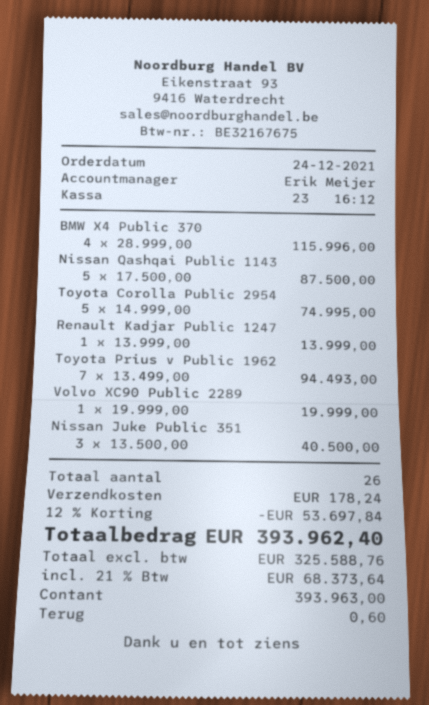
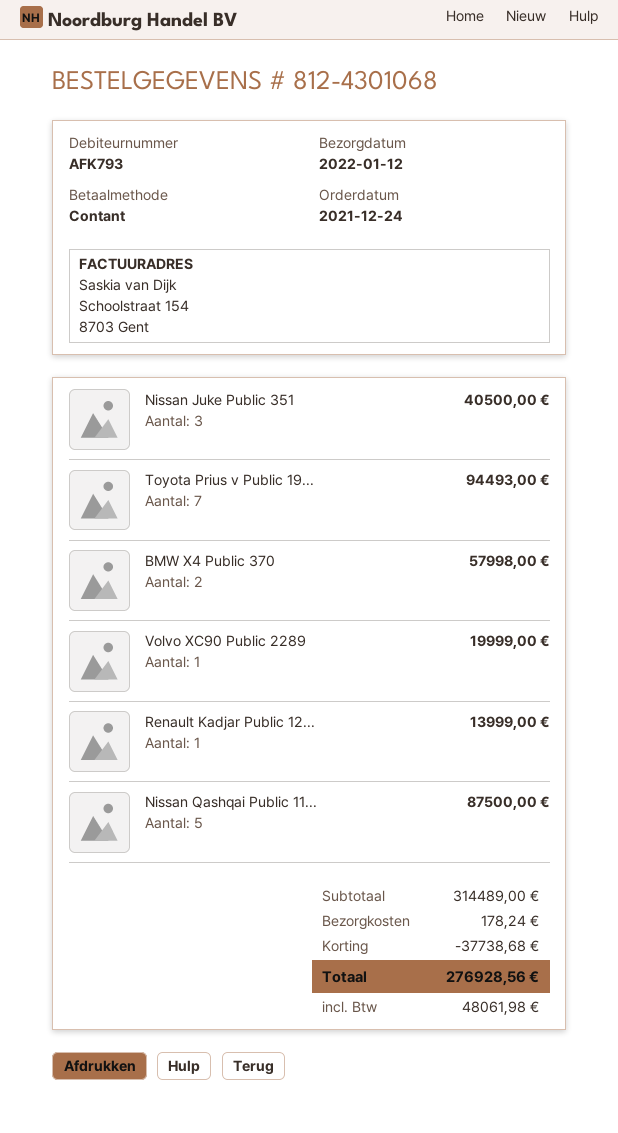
BMW X4 Public 370: 4 for 115996.00 -> 2 for 57998.00
Toyota Corolla Public 2954: 5 for 74995.00 -> none
discount: 53697.84 -> 37738.68
tax: 68373.64 -> 48061.98
total: 393962.40 -> 276928.56

